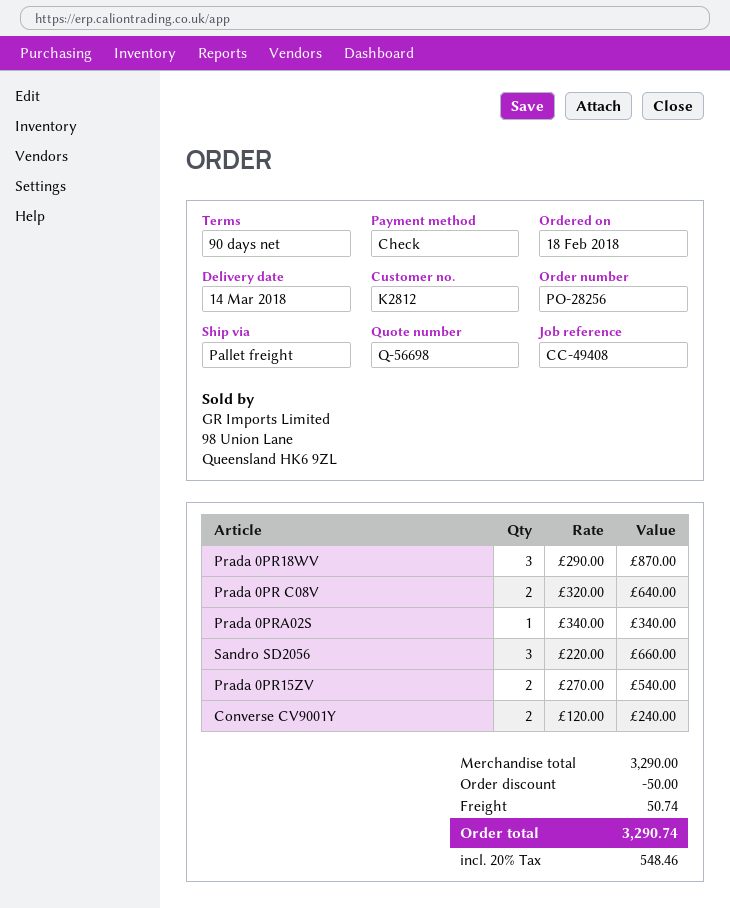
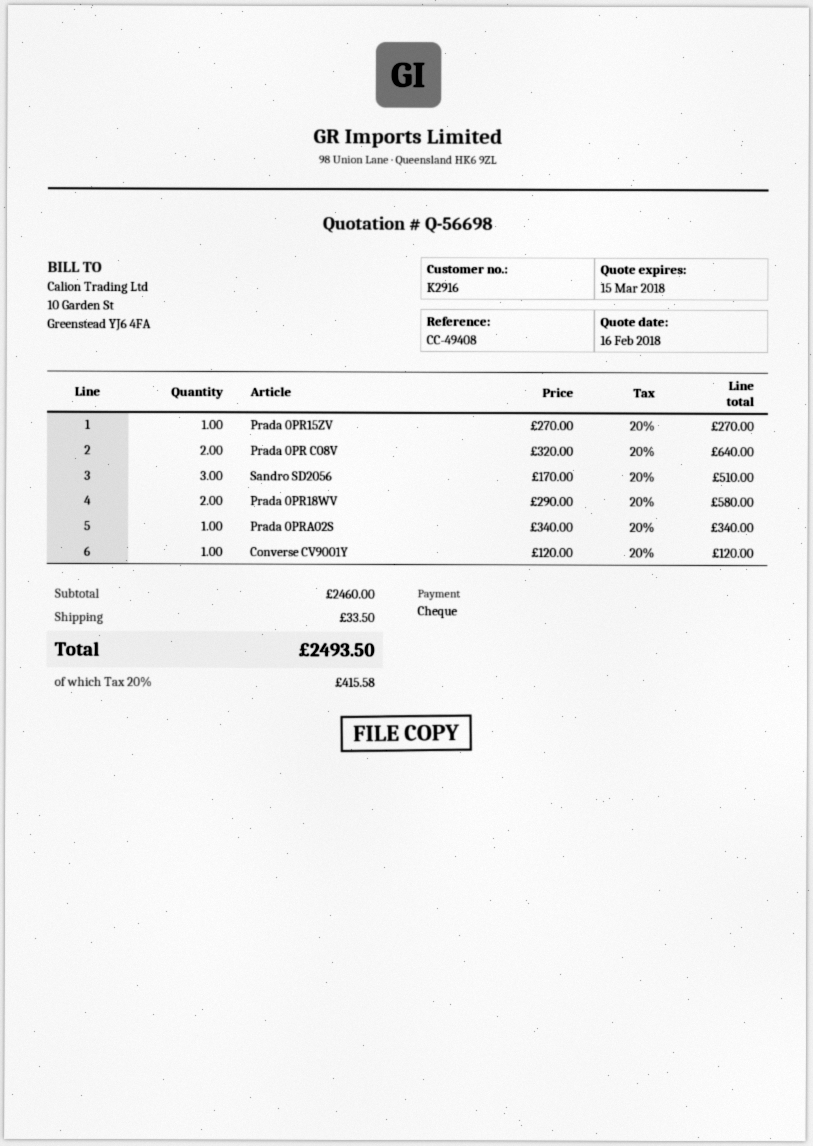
customer number: K2812 -> K2916
Prada 0PR18WV: 3 x 290.00 = 870.00 -> 2 x 290.00 = 580.00
Sandro SD2056: 3 x 220.00 = 660.00 -> 3 x 170.00 = 510.00
Prada 0PR15ZV: 2 x 270.00 = 540.00 -> 1 x 270.00 = 270.00
Converse CV9001Y: 2 x 120.00 = 240.00 -> 1 x 120.00 = 120.00
subtotal: 3290.00 -> 2460.00
discount: 50.00 -> none
shipping: 50.74 -> 33.50
tax: 20% = 548.46 -> 20% = 415.58
total: 3290.74 -> 2493.50

